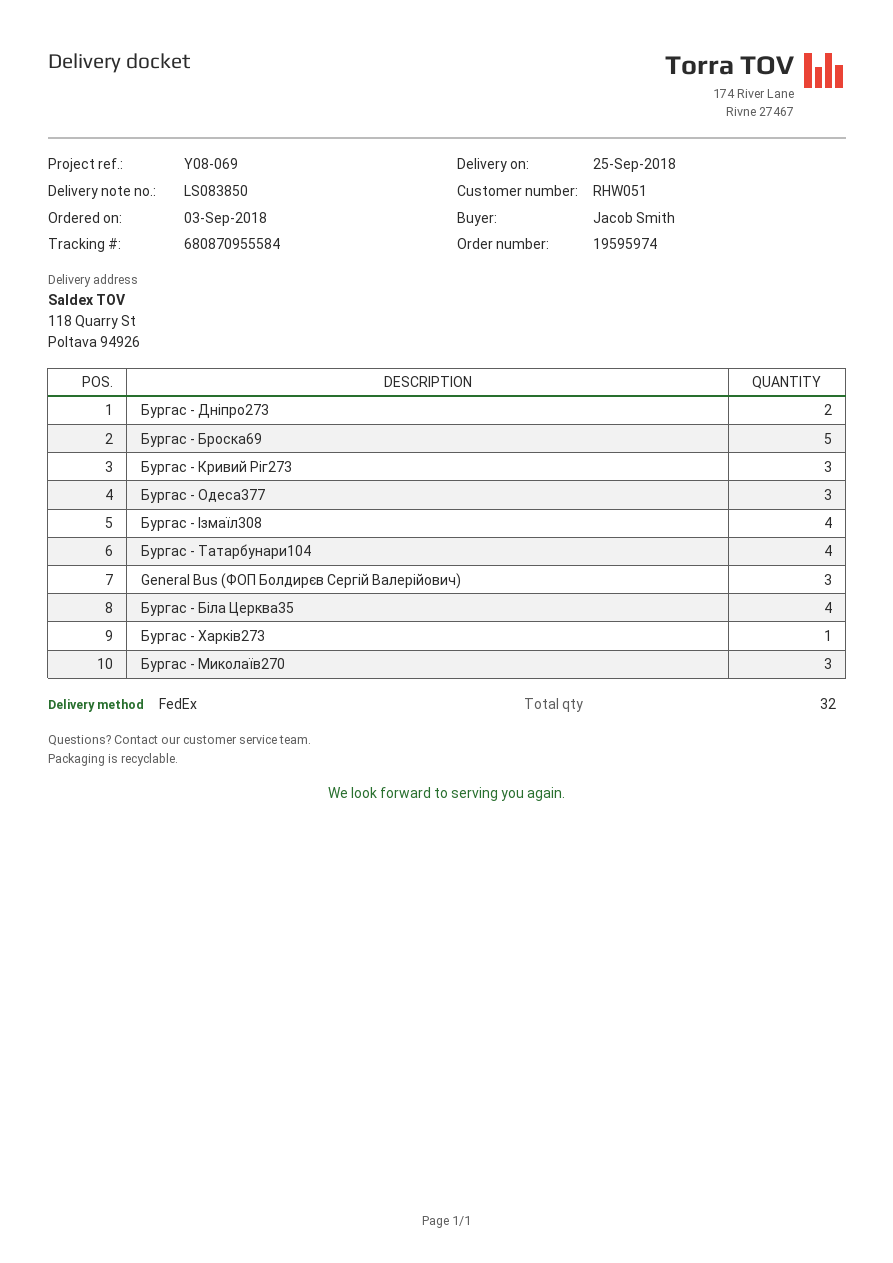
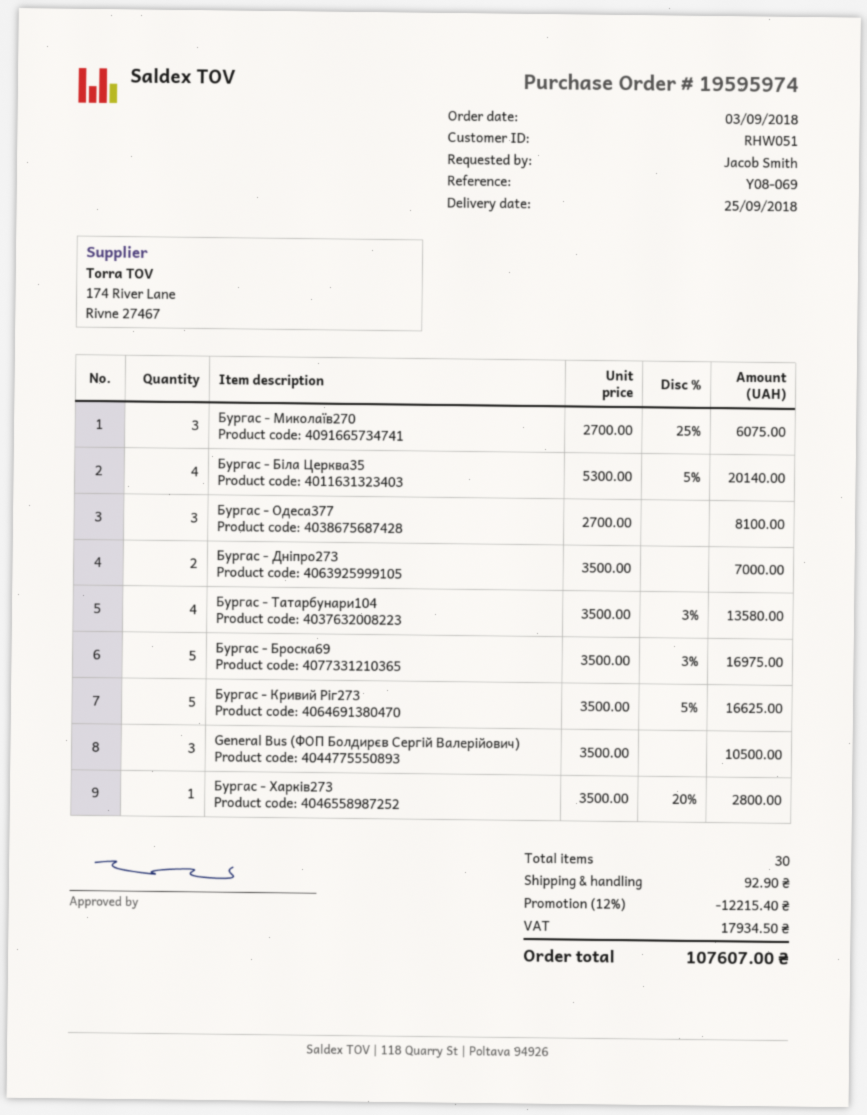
Бургас - Кривий Ріг273: 3 -> 5
Бургас - Ізмаїл308: 4 -> none
total quantity: 32 -> 30

